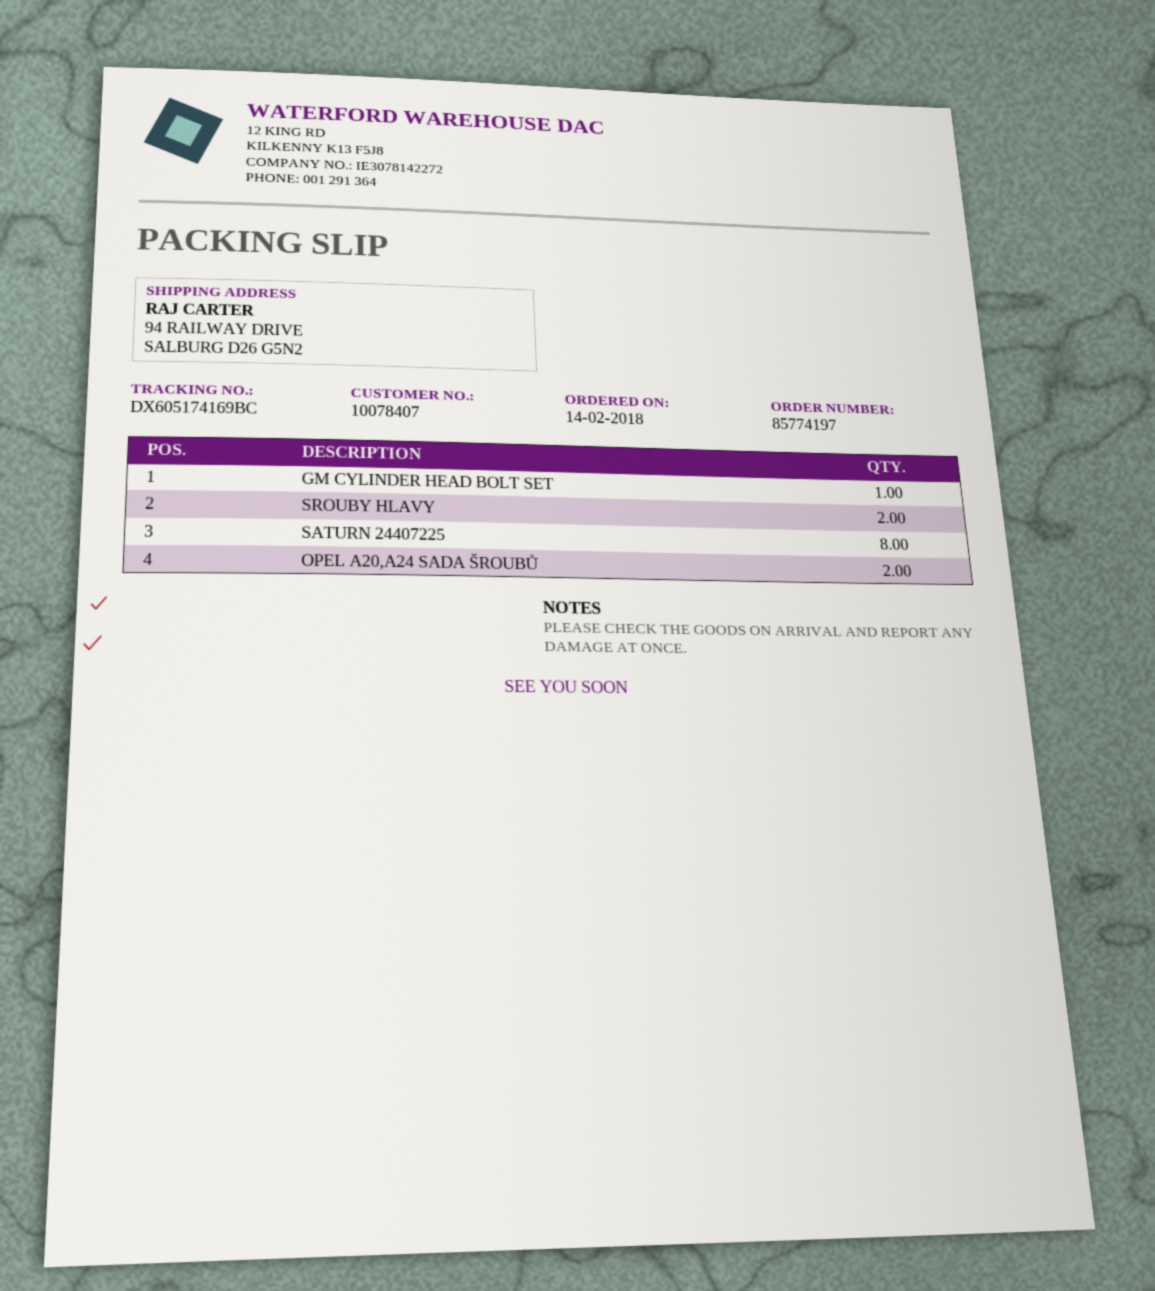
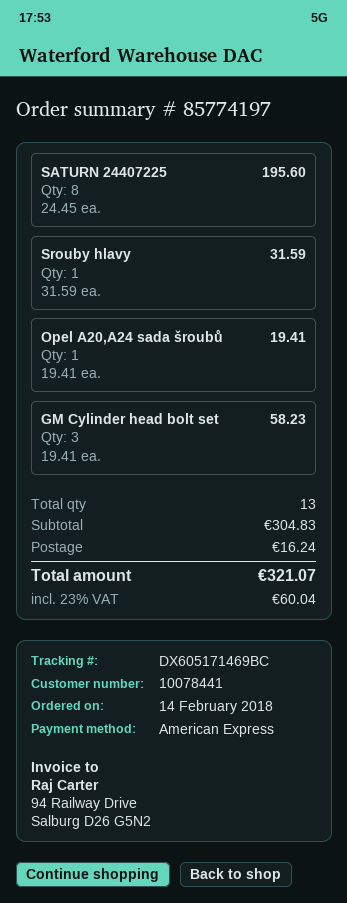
customer number: 10078407 -> 10078441
tracking number: DX605174169BC -> DX605171469BC
GM CYLINDER HEAD BOLT SET: 1 -> 3
SROUBY HLAVY: 2 -> 1
OPEL A20,A24 SADA ŠROUBŮ: 2 -> 1

